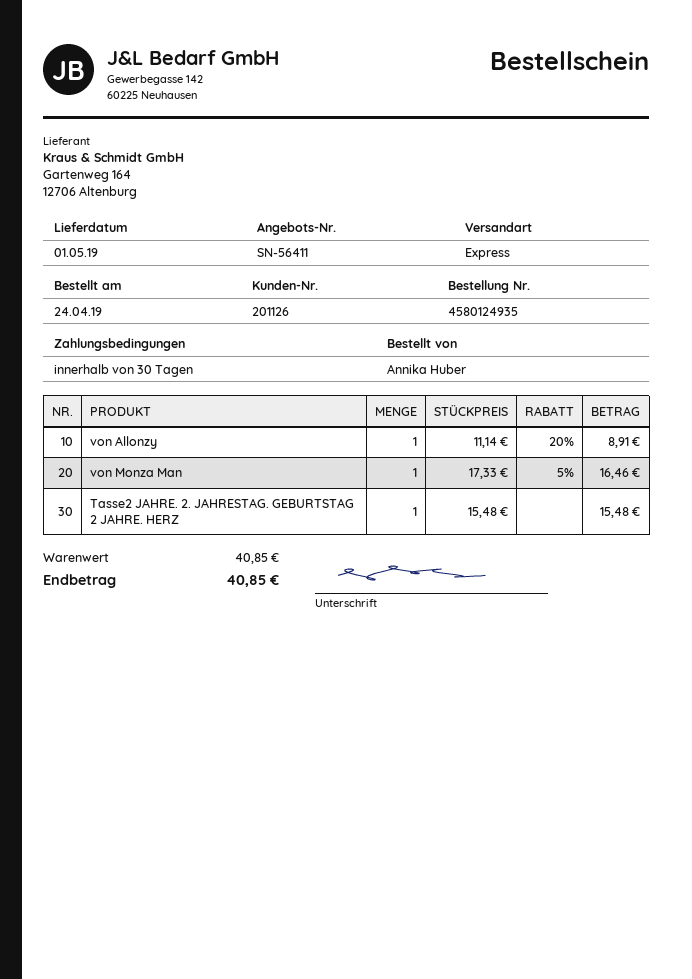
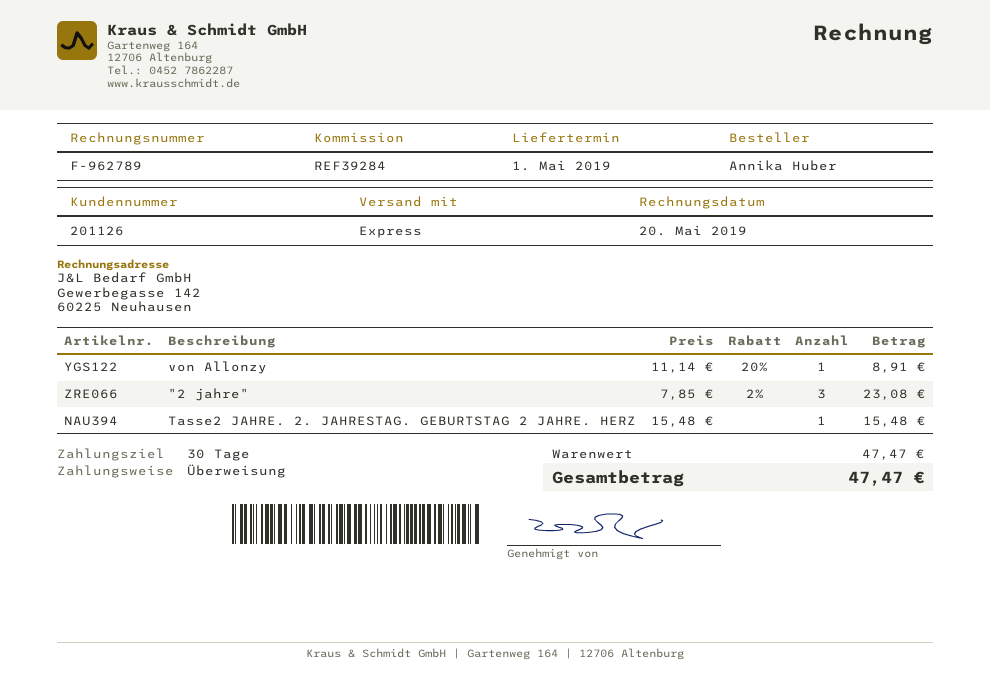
von Monza Man: 1 x 17.33 - 5% = 16.46 -> none
"2 jahre": none -> 3 x 7.85 - 2% = 23.08
subtotal: 40.85 -> 47.47
total: 40.85 -> 47.47

